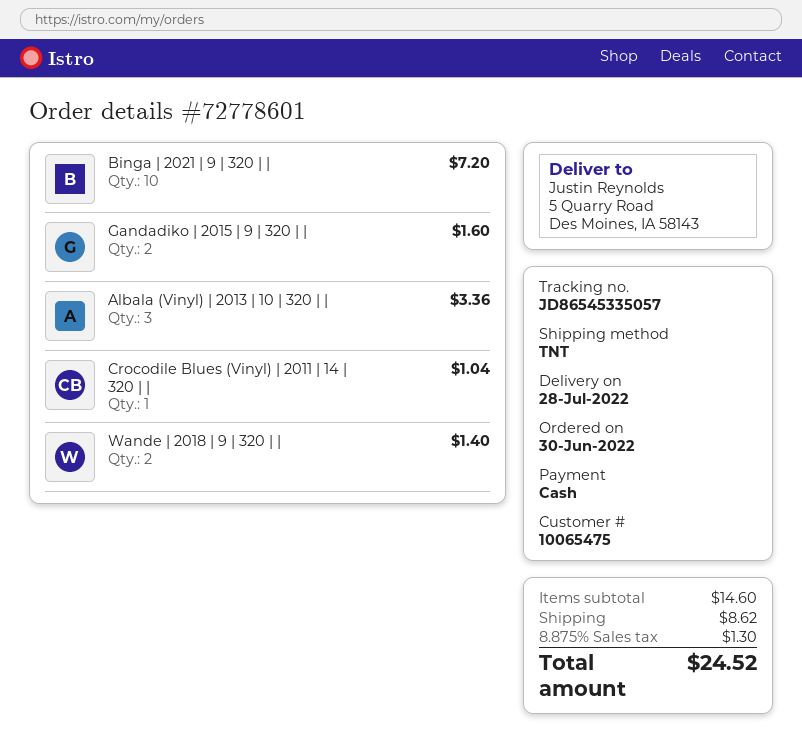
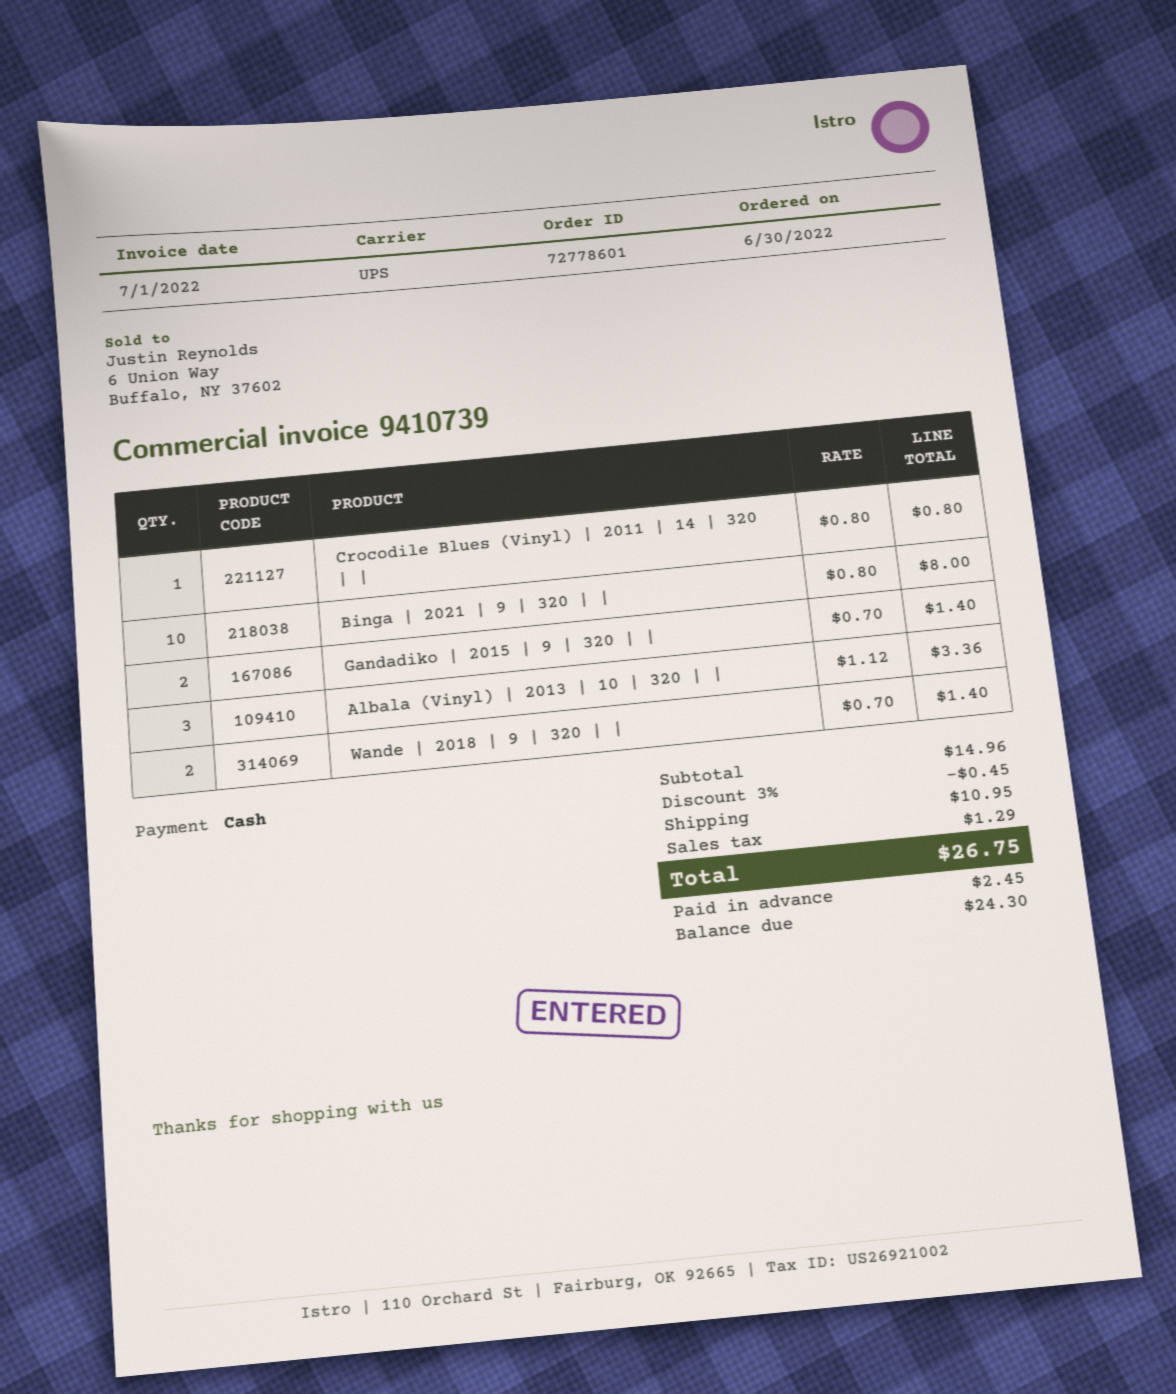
shipping method: TNT -> UPS
Binga | 2021 | 9 | 320 | |: 10 for 7.20 -> 10 for 8.00
Gandadiko | 2015 | 9 | 320 | |: 2 for 1.60 -> 2 for 1.40
Crocodile Blues (Vinyl) | 2011 | 14 | 320 | |: 1 for 1.04 -> 1 for 0.80
subtotal: 14.60 -> 14.96
discount: none -> 3% = 0.45
shipping: 8.62 -> 10.95
tax: 1.30 -> 1.29
total: 24.52 -> 26.75

